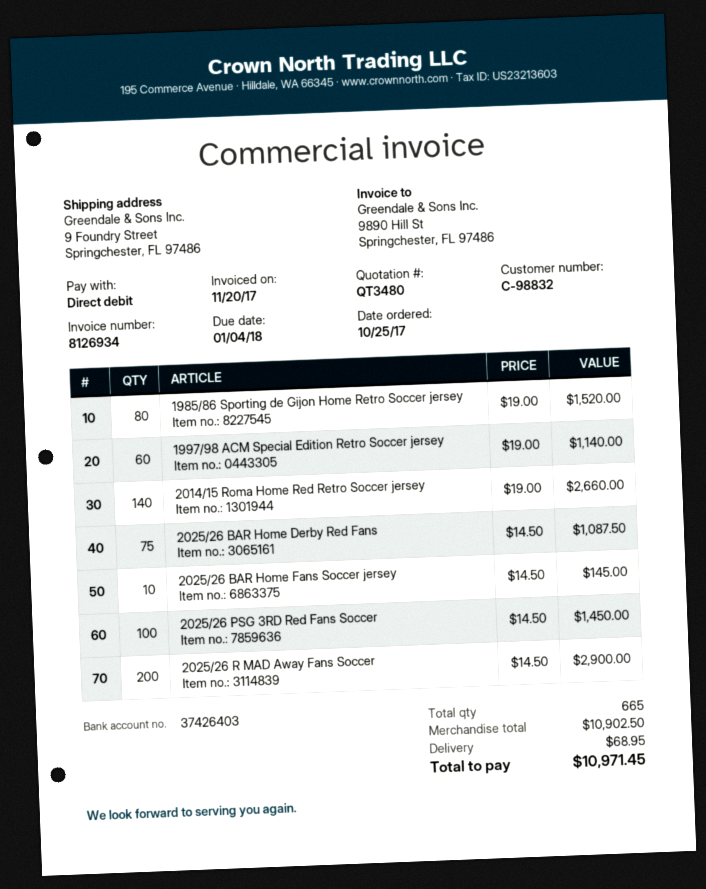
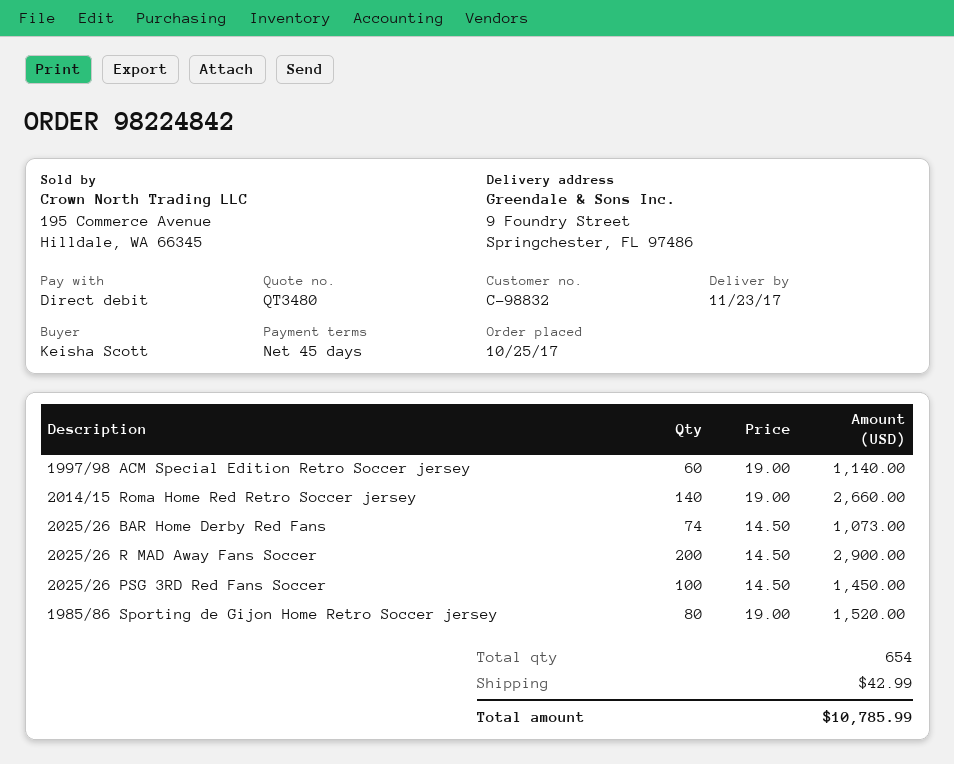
2025/26 BAR Home Derby Red Fans: 75 x 14.50 = 1087.50 -> 74 x 14.50 = 1073.00
2025/26 BAR Home Fans Soccer jersey: 10 x 14.50 = 145.00 -> none
total quantity: 665 -> 654
shipping: 68.95 -> 42.99
total: 10971.45 -> 10785.99

